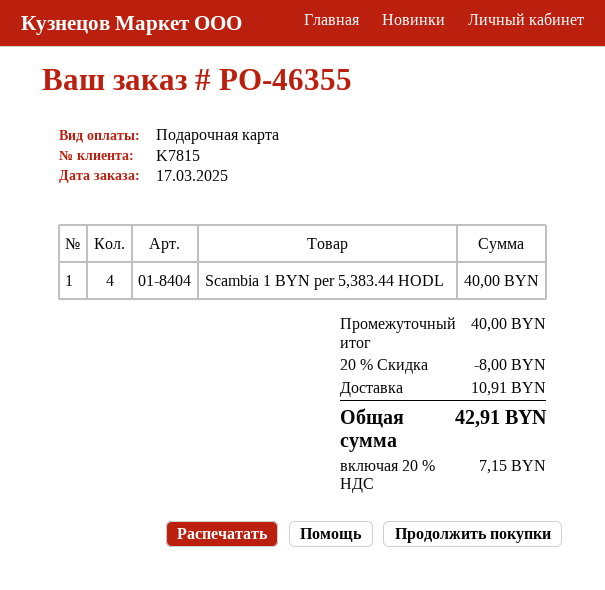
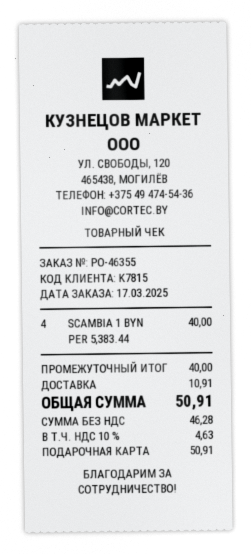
discount: 20% = 8.00 -> none
tax: 20% = 7.15 -> 10% = 4.63
total: 42.91 -> 50.91

